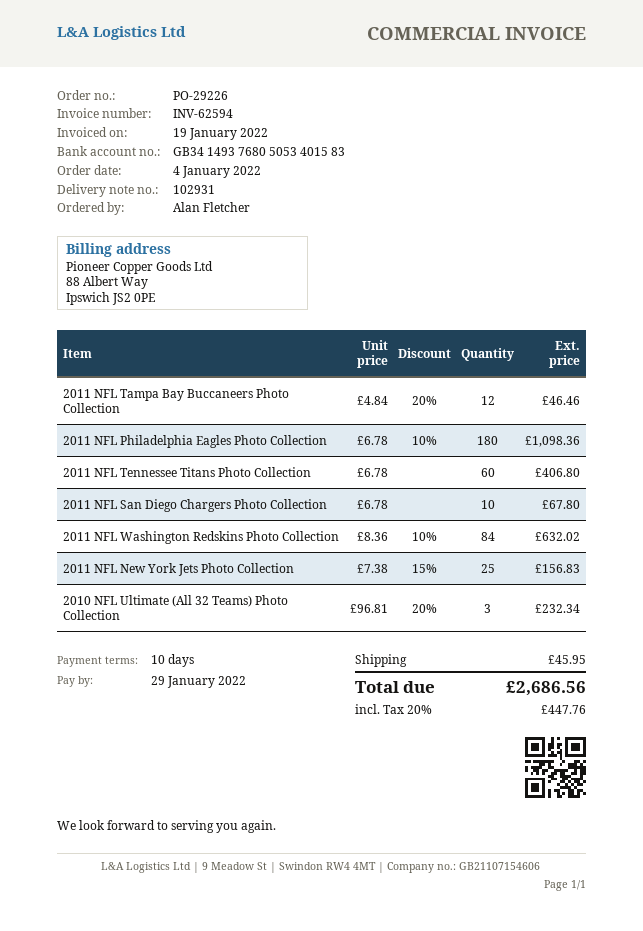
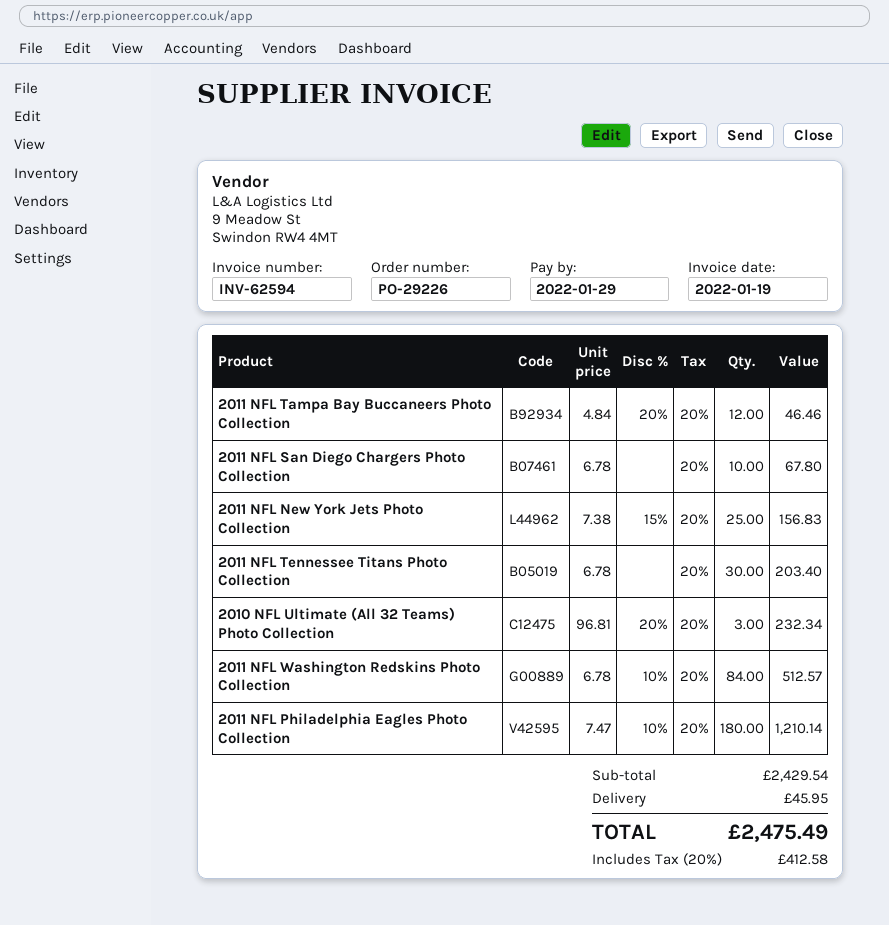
2011 NFL Philadelphia Eagles Photo Collection: 180 x 6.78 - 10% = 1098.36 -> 180 x 7.47 - 10% = 1210.14
2011 NFL Tennessee Titans Photo Collection: 60 x 6.78 = 406.80 -> 30 x 6.78 = 203.40
2011 NFL Washington Redskins Photo Collection: 84 x 8.36 - 10% = 632.02 -> 84 x 6.78 - 10% = 512.57
tax: 20% = 447.76 -> 20% = 412.58
total: 2686.56 -> 2475.49

